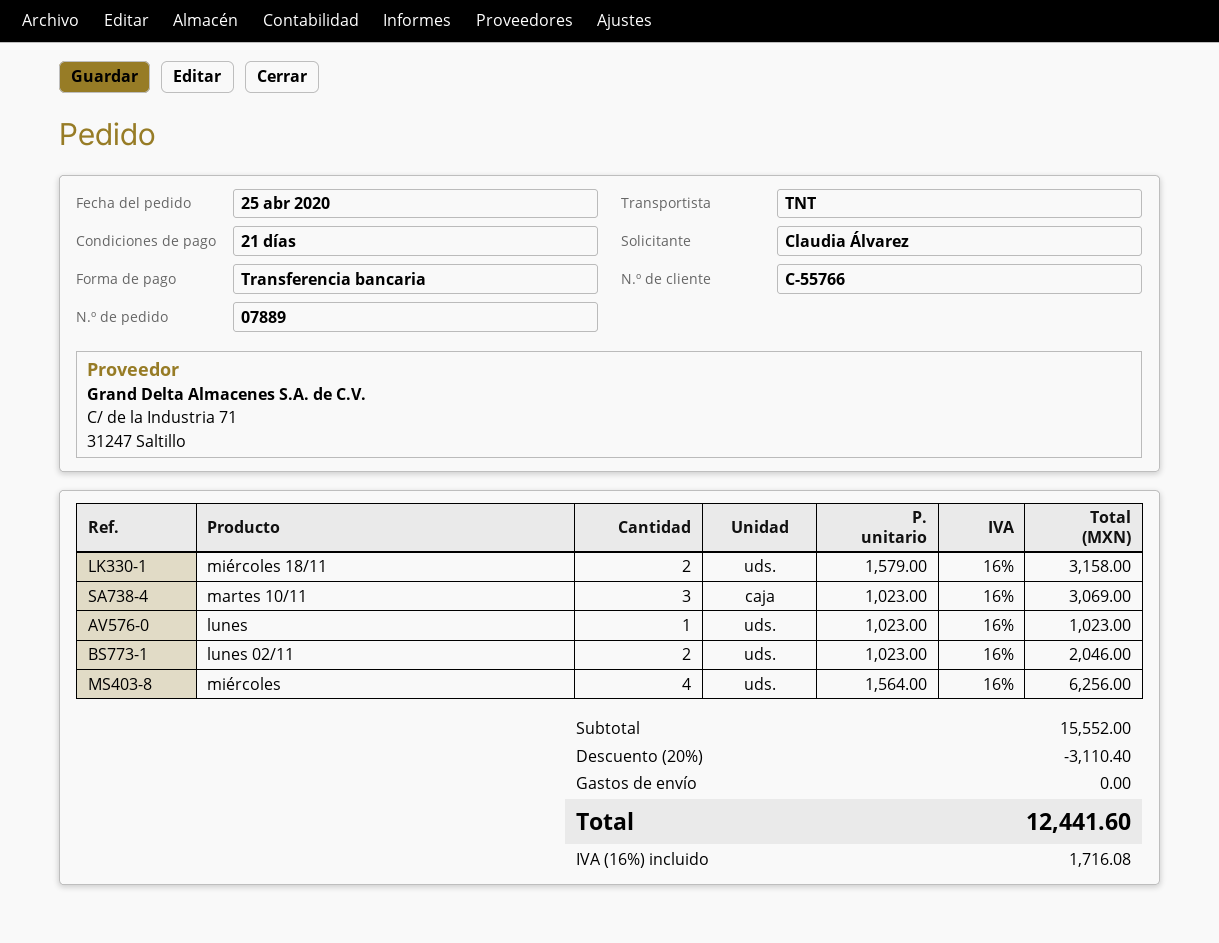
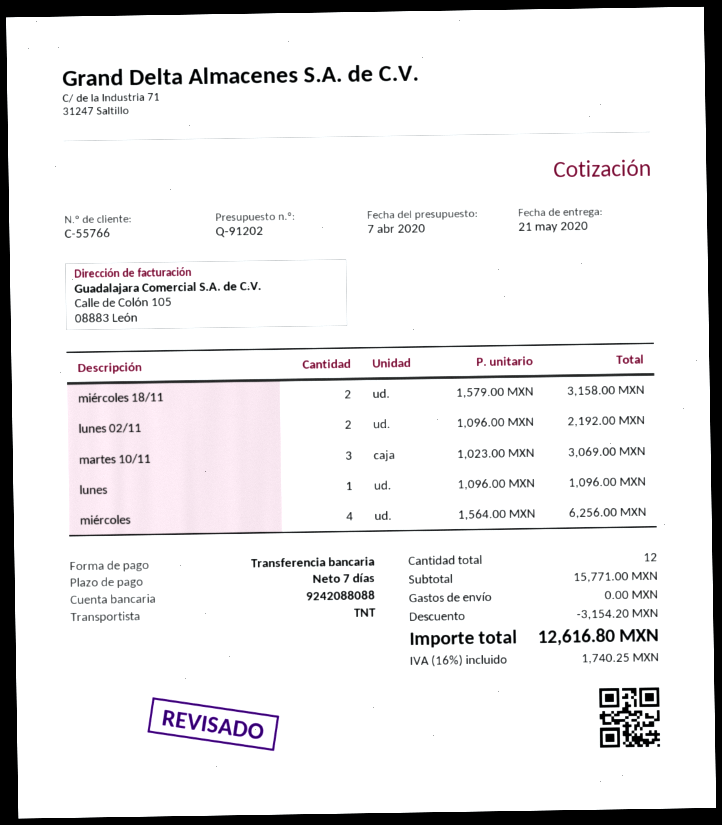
payment terms: 21 days -> 7 days
lunes: 1 x 1023.00 = 1023.00 -> 1 x 1096.00 = 1096.00
lunes 02/11: 2 x 1023.00 = 2046.00 -> 2 x 1096.00 = 2192.00
subtotal: 15552.00 -> 15771.00
discount: 3110.40 -> 3154.20
tax: 16% = 1716.08 -> 16% = 1740.25
total: 12441.60 -> 12616.80

